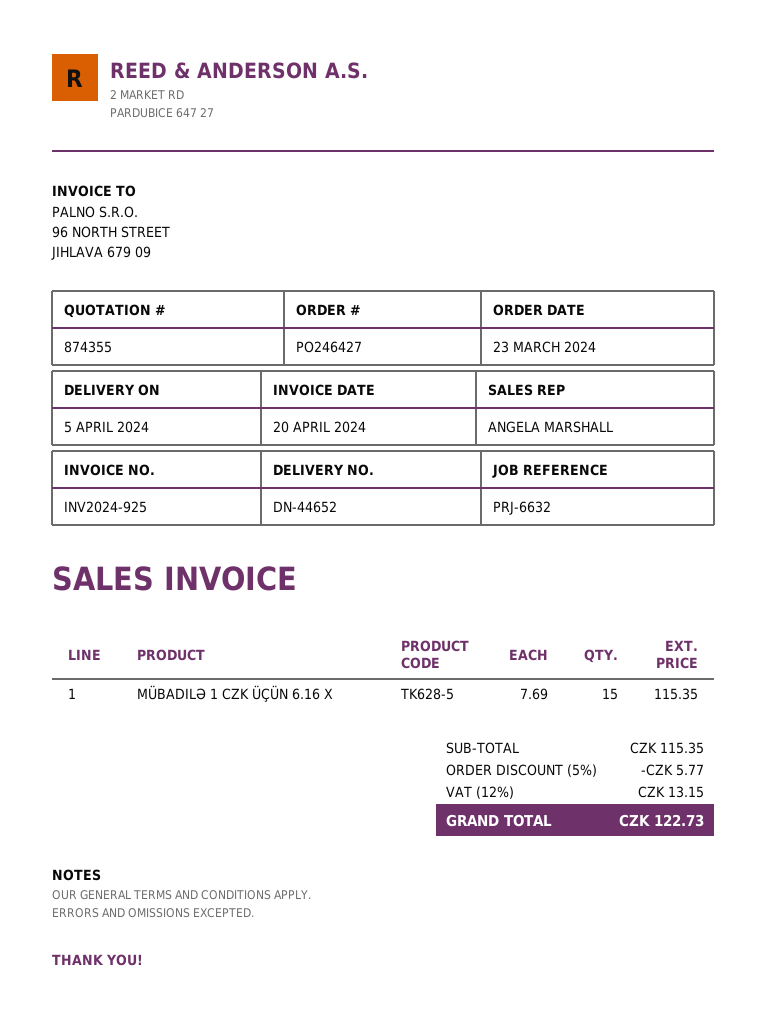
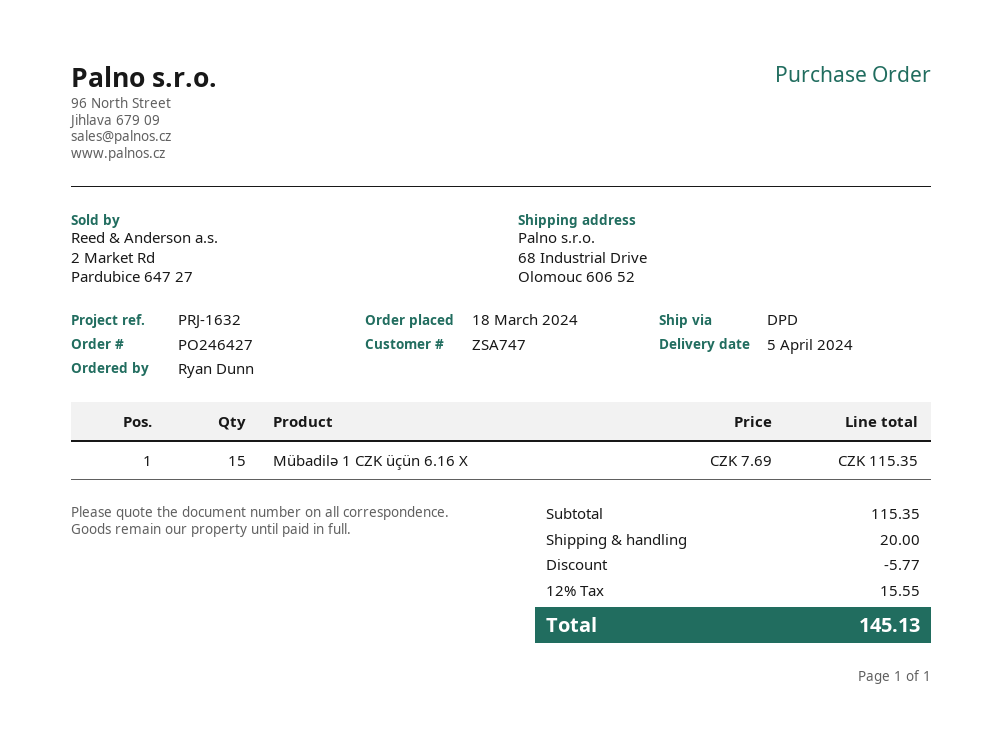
order date: 2024-03-23 -> 2024-03-18
reference: PRJ-6632 -> PRJ-1632
shipping: none -> 20.00
tax: 12% = 13.15 -> 12% = 15.55
total: 122.73 -> 145.13

